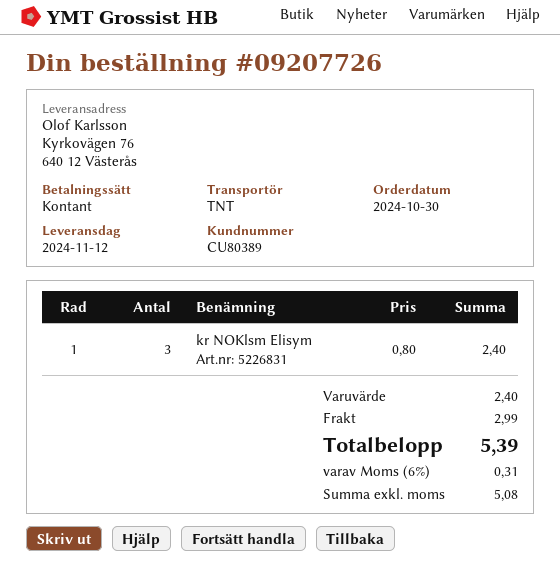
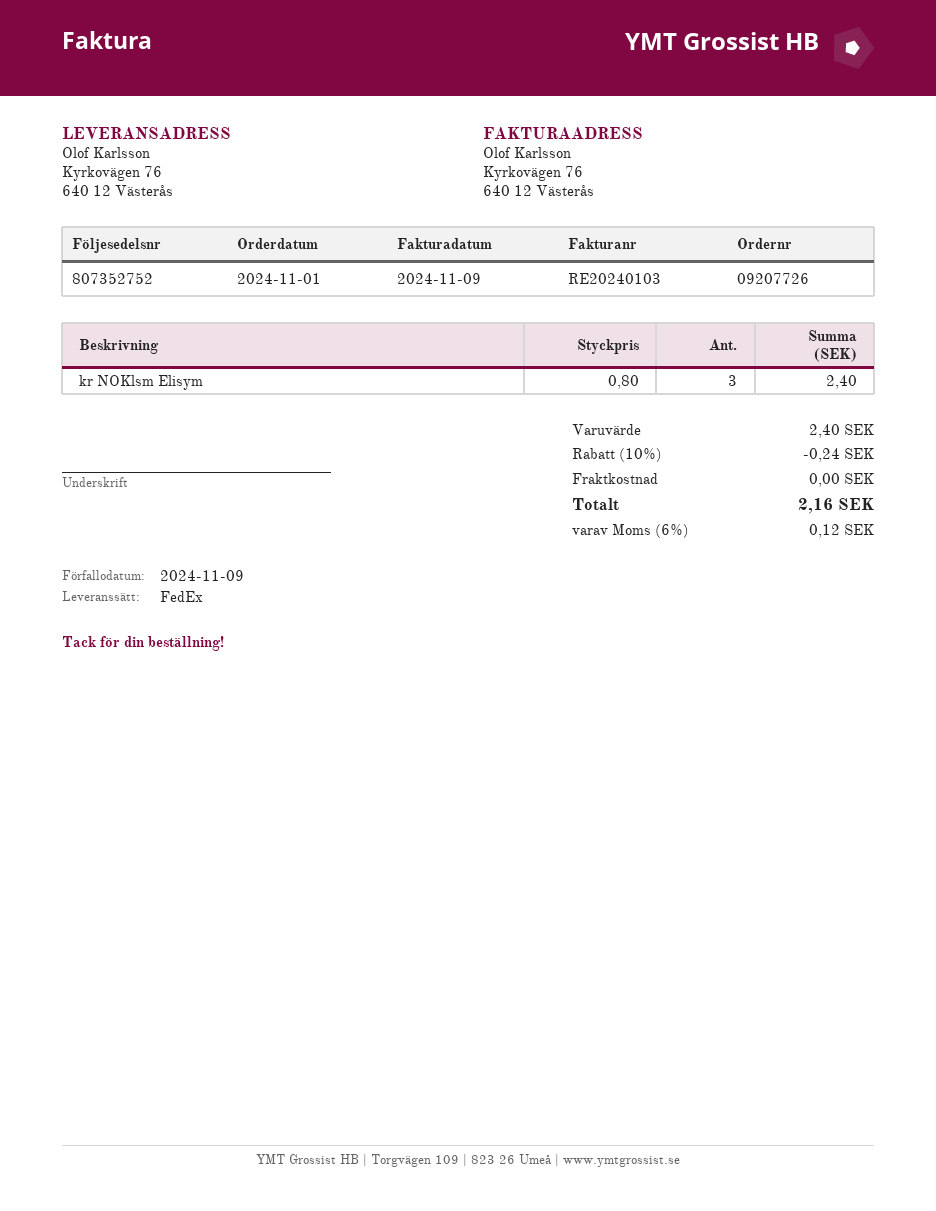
order date: 2024-10-30 -> 2024-11-01
shipping method: TNT -> FedEx
discount: none -> 10% = 0.24
shipping: 2.99 -> 0.00
tax: 6% = 0.31 -> 6% = 0.12
total: 5.39 -> 2.16

